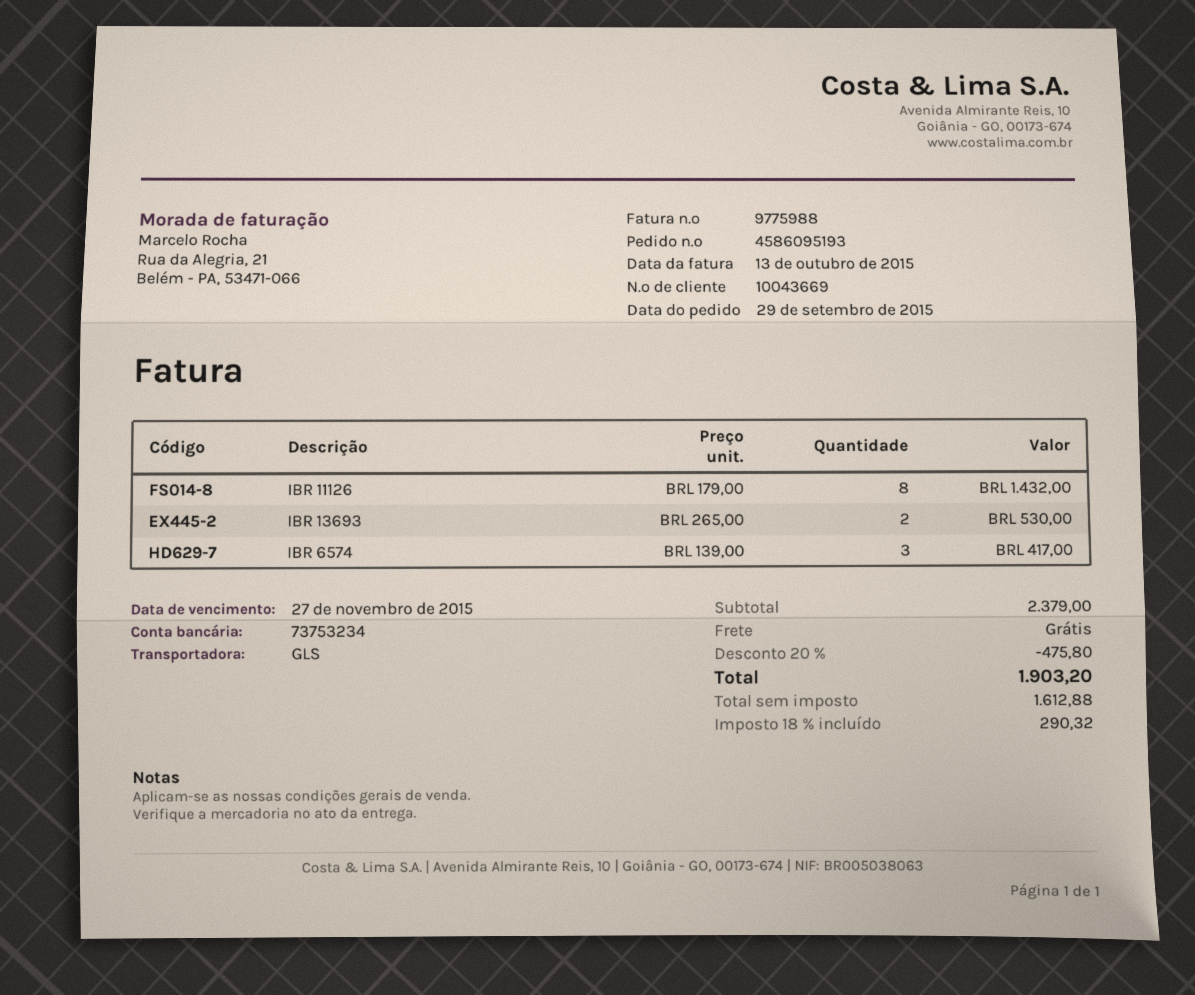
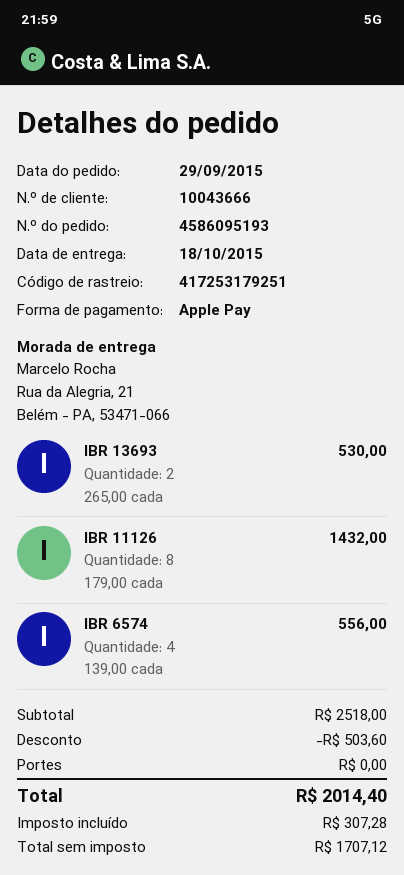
customer number: 10043669 -> 10043666
IBR 6574: 3 x 139.00 = 417.00 -> 4 x 139.00 = 556.00
subtotal: 2379.00 -> 2518.00
discount: 475.80 -> 503.60
net: 1612.88 -> 1707.12
tax: 290.32 -> 307.28
total: 1903.20 -> 2014.40

